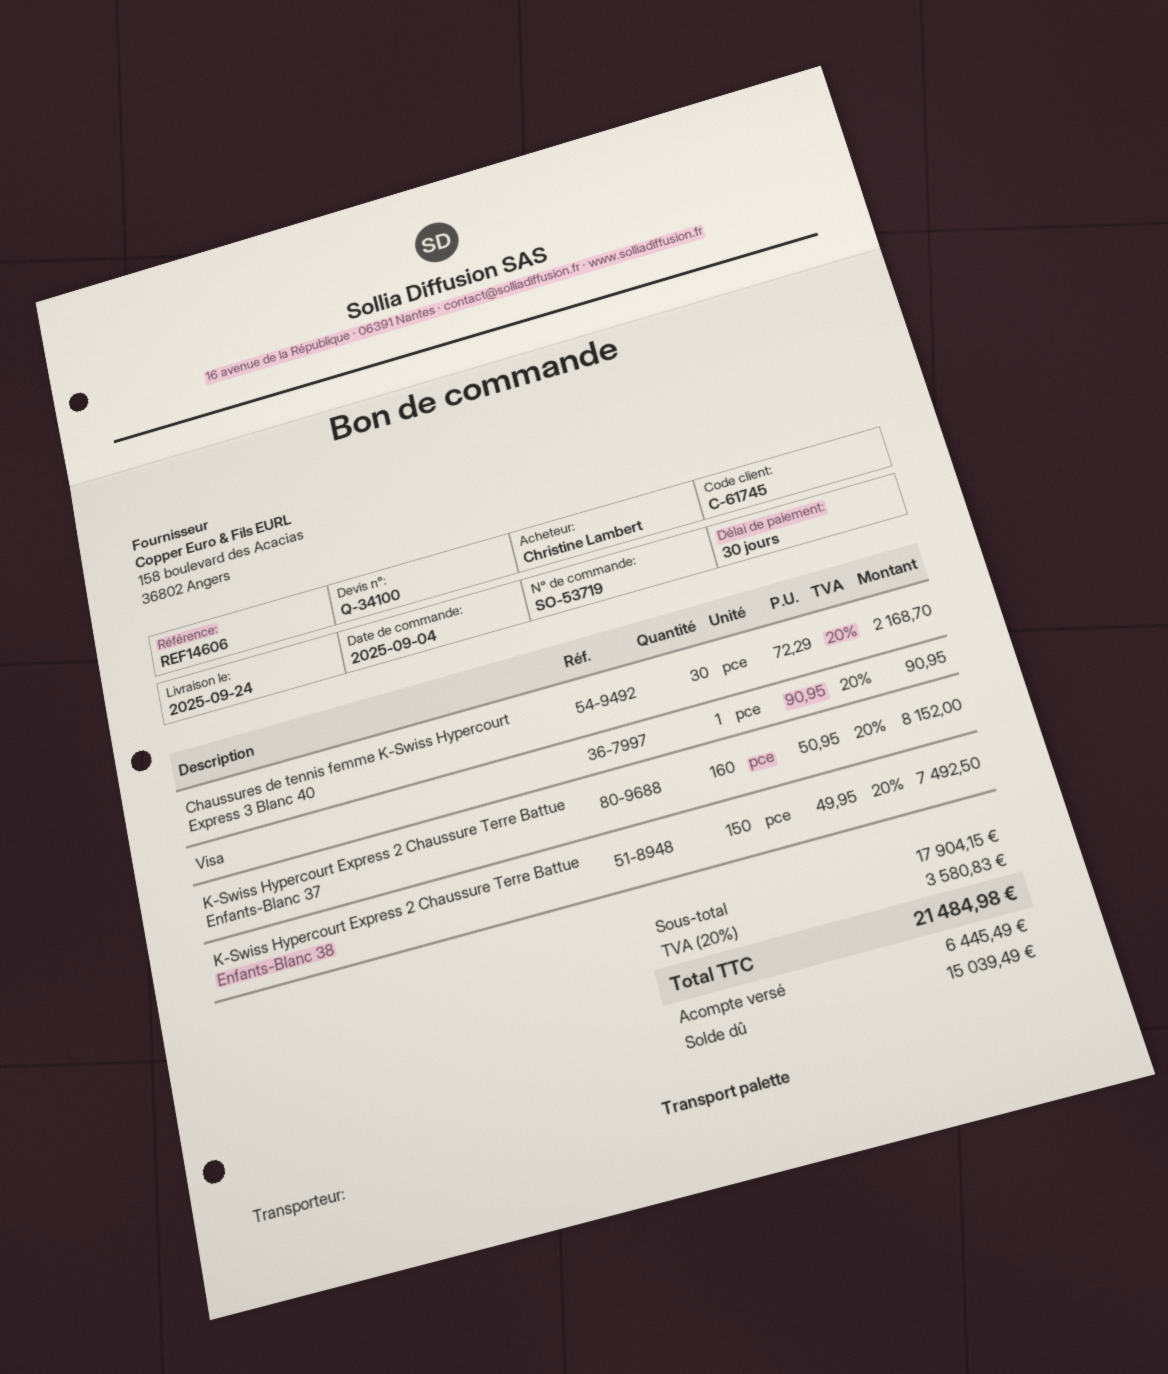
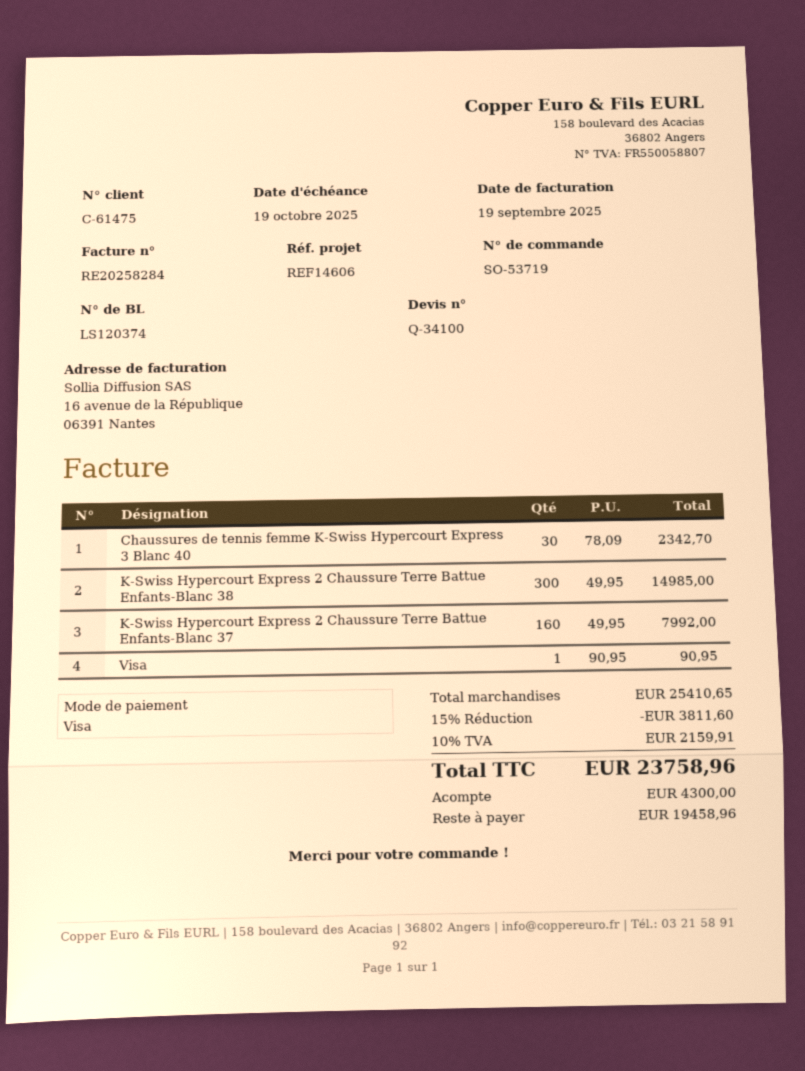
customer number: C-61745 -> C-61475
Chaussures de tennis femme K-Swiss Hypercourt Express 3 Blanc 40: 30 x 72.29 = 2168.70 -> 30 x 78.09 = 2342.70
K-Swiss Hypercourt Express 2 Chaussure Terre Battue Enfants-Blanc 37: 160 x 50.95 = 8152.00 -> 160 x 49.95 = 7992.00
K-Swiss Hypercourt Express 2 Chaussure Terre Battue Enfants-Blanc 38: 150 x 49.95 = 7492.50 -> 300 x 49.95 = 14985.00
subtotal: 17904.15 -> 25410.65
discount: none -> 15% = 3811.60
tax: 20% = 3580.83 -> 10% = 2159.91
total: 21484.98 -> 23758.96
deposit: 6445.49 -> 4300.00
balance: 15039.49 -> 19458.96

